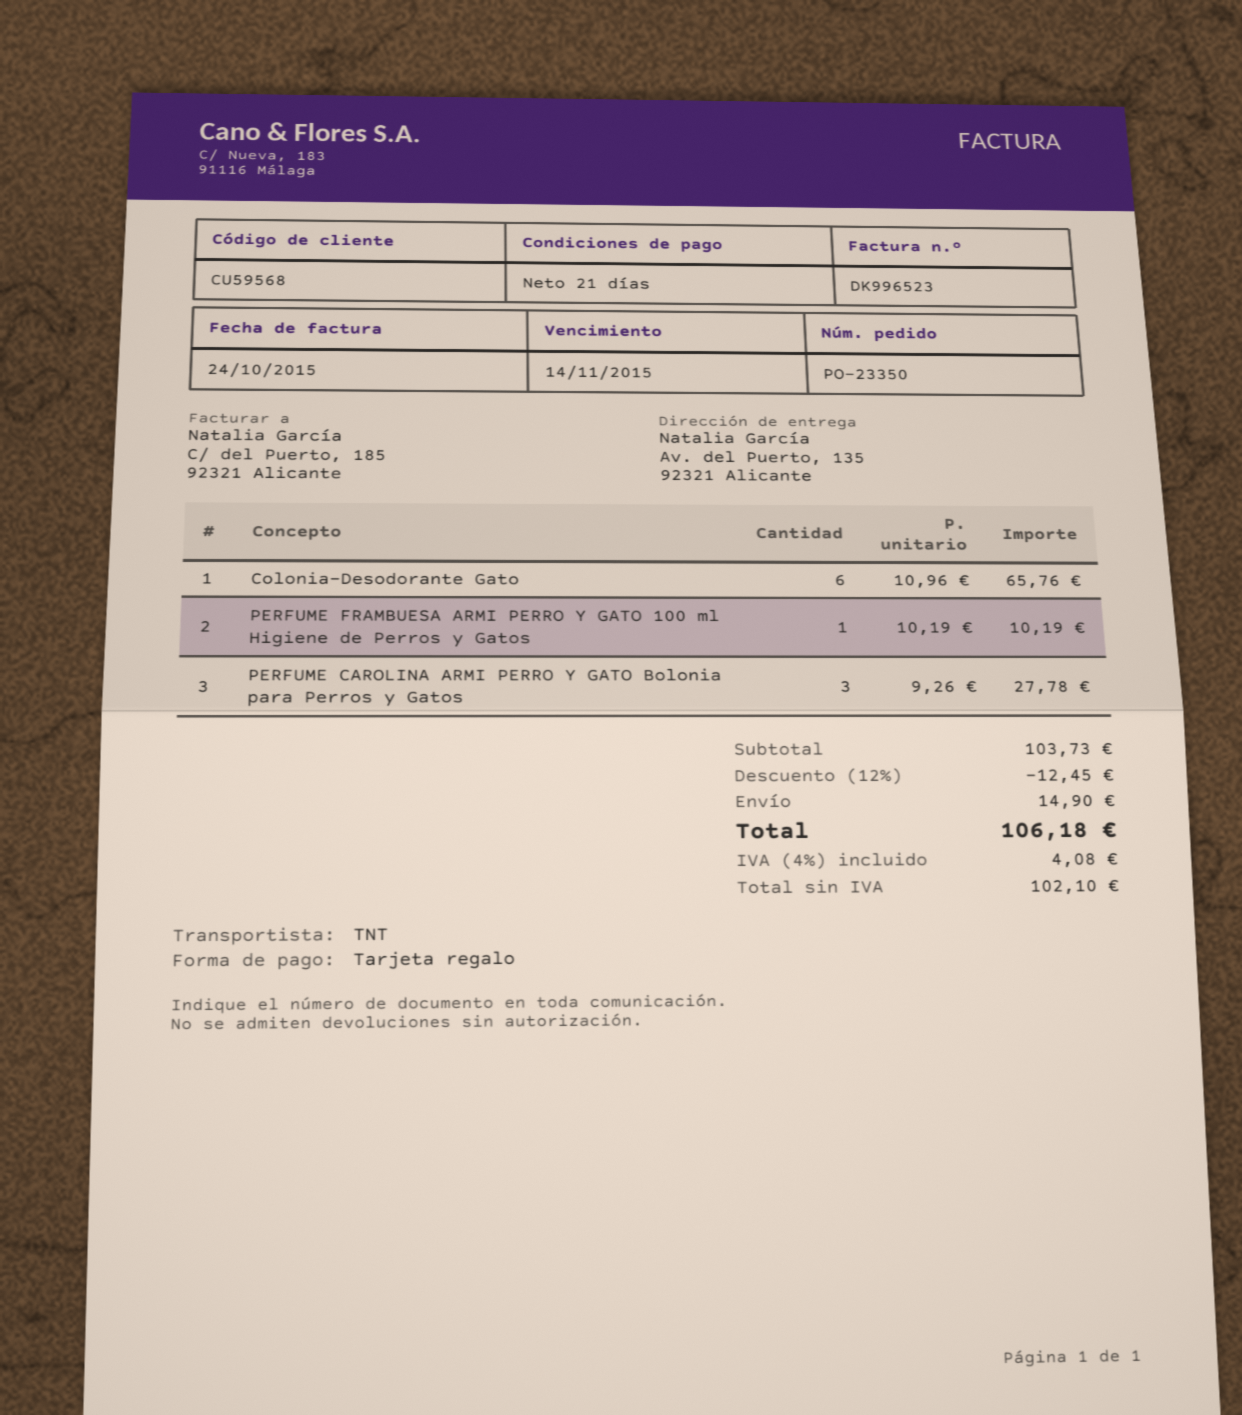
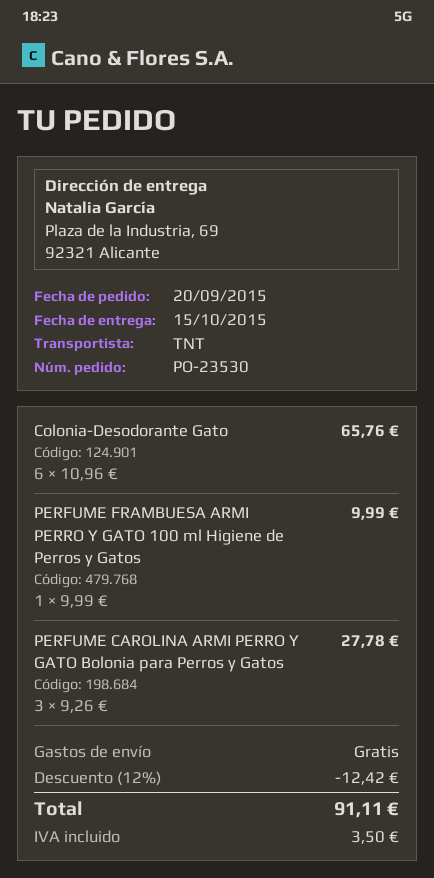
order number: PO-23350 -> PO-23530
ship to: Av. del Puerto, 135, 92321 Alicante -> Plaza de la Industria, 69, 92321 Alicante
PERFUME FRAMBUESA ARMI PERRO Y GATO 100 ml Higiene de Perros y Gatos: 1 x 10.19 = 10.19 -> 1 x 9.99 = 9.99
discount: 12% = 12.45 -> 12% = 12.42
shipping: 14.90 -> 0.00
tax: 4.08 -> 3.50
total: 106.18 -> 91.11

